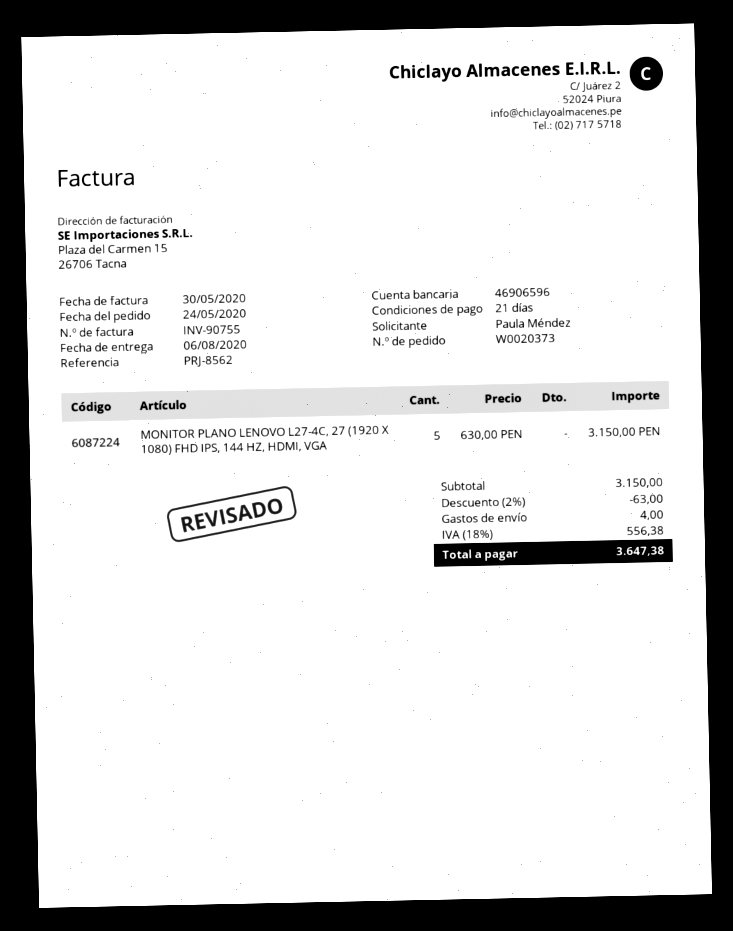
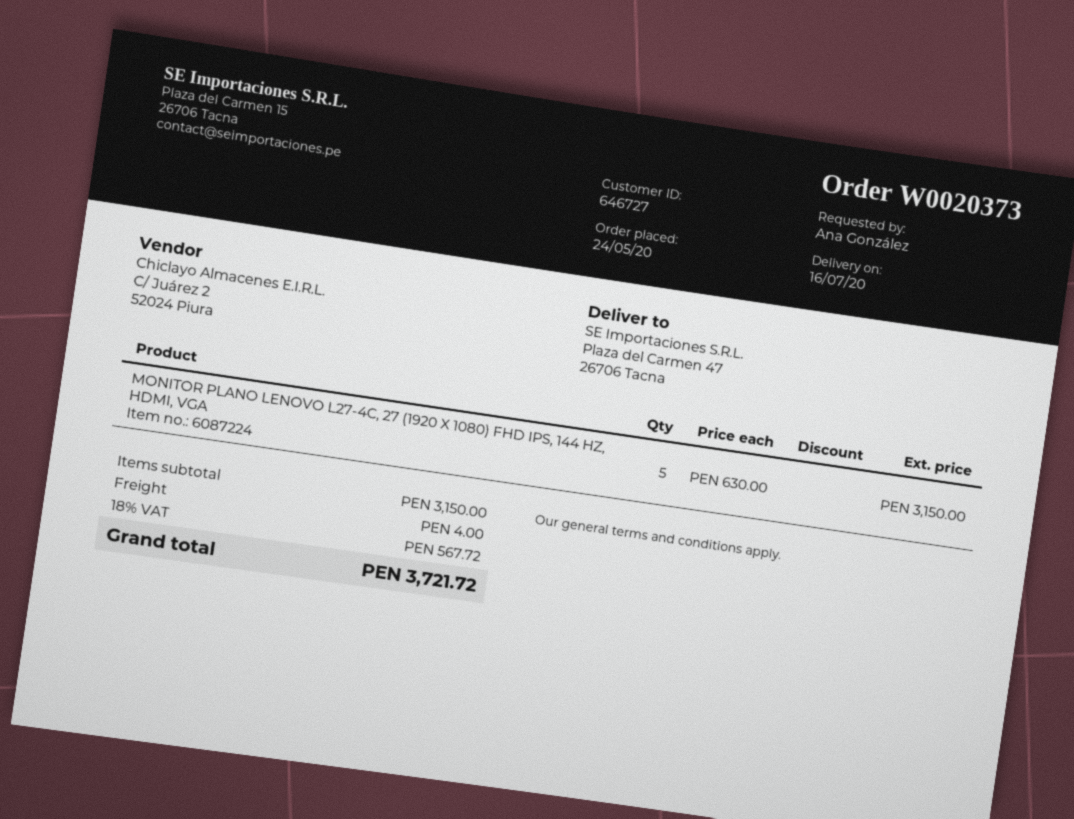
delivery date: 2020-08-06 -> 2020-07-16
ordered by: Paula Méndez -> Ana González
discount: 2% = 63.00 -> none
tax: 18% = 556.38 -> 18% = 567.72
total: 3647.38 -> 3721.72

